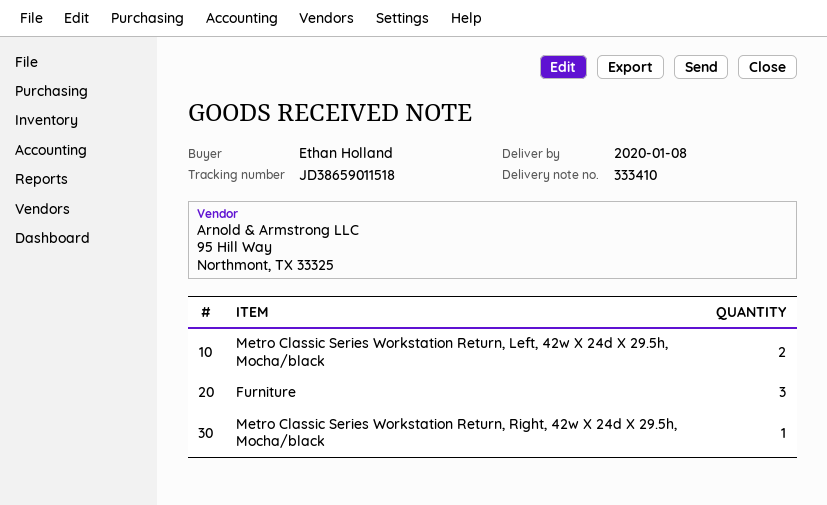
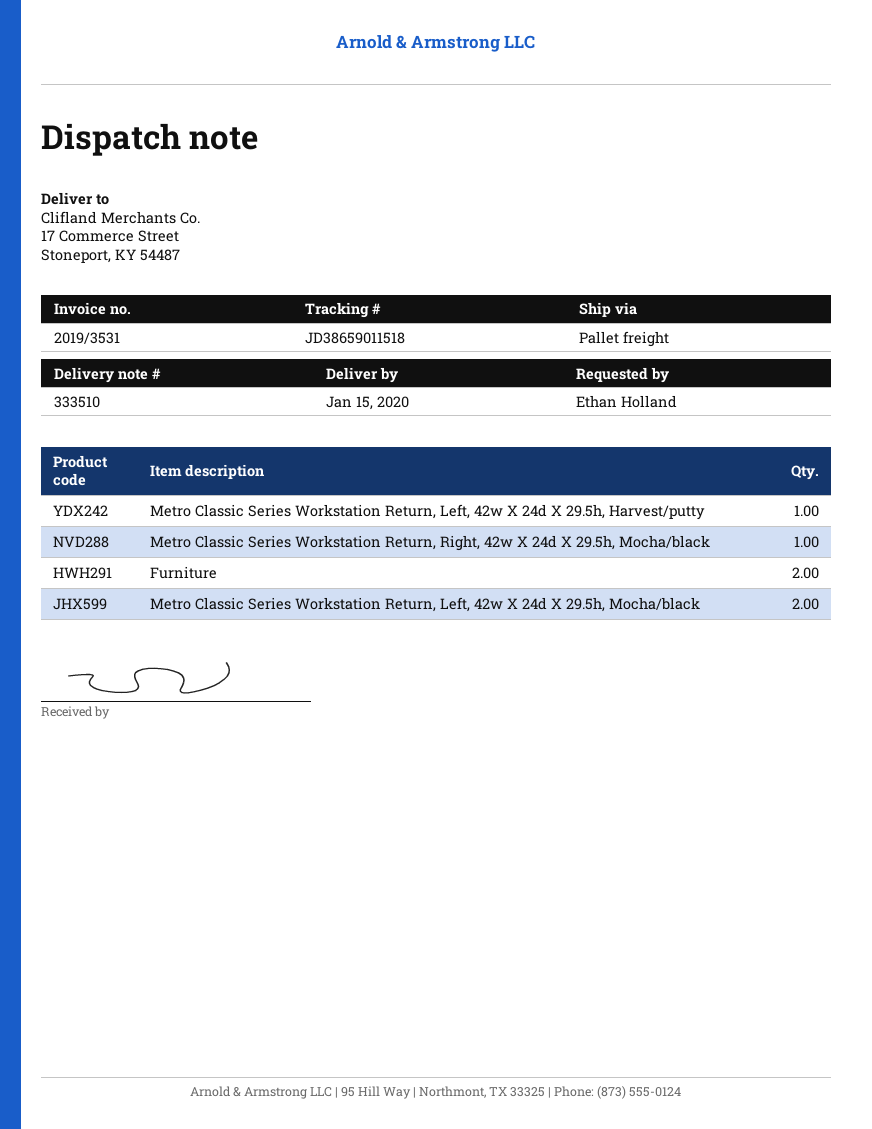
delivery note number: 333410 -> 333510
delivery date: 2020-01-08 -> 2020-01-15
Furniture: 3 -> 2
Metro Classic Series Workstation Return, Left, 42w X 24d X 29.5h, Harvest/putty: none -> 1

